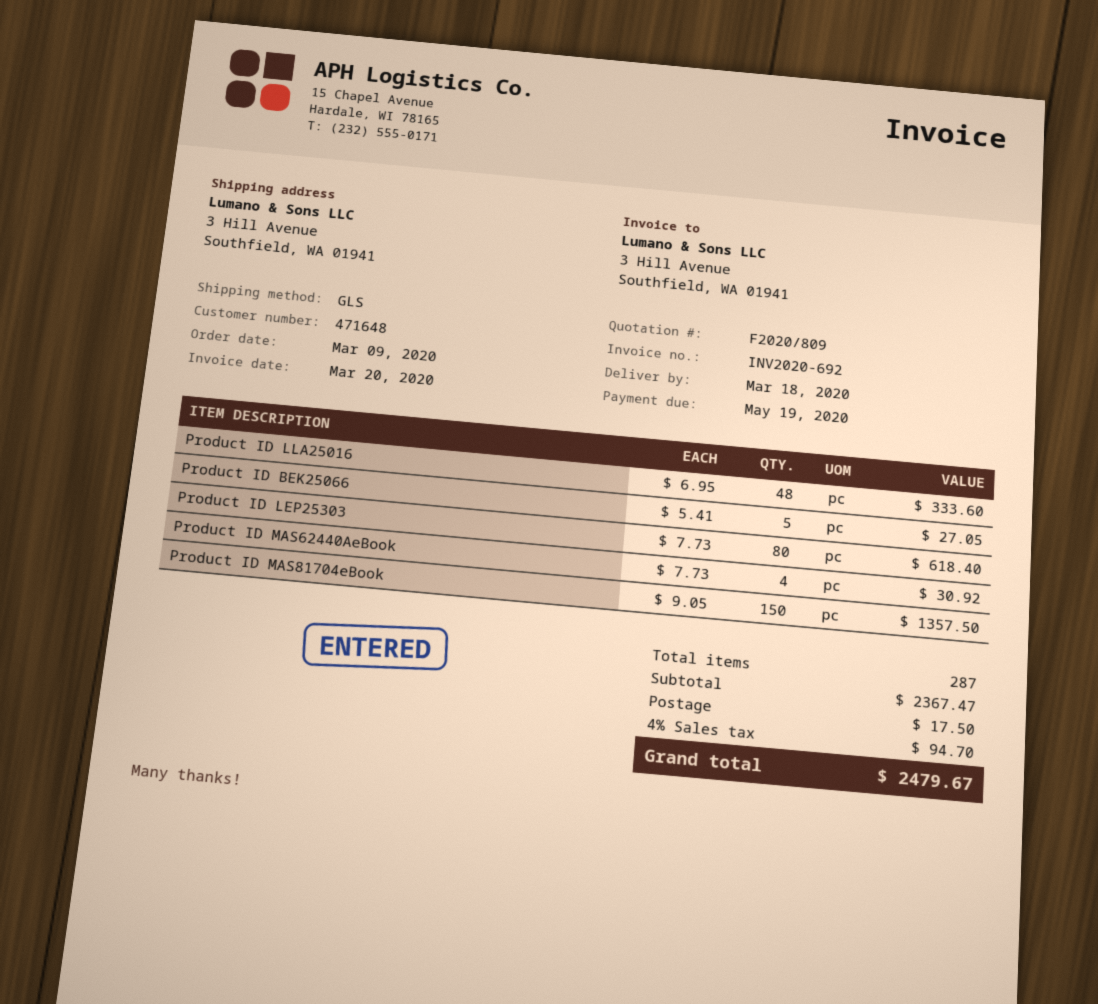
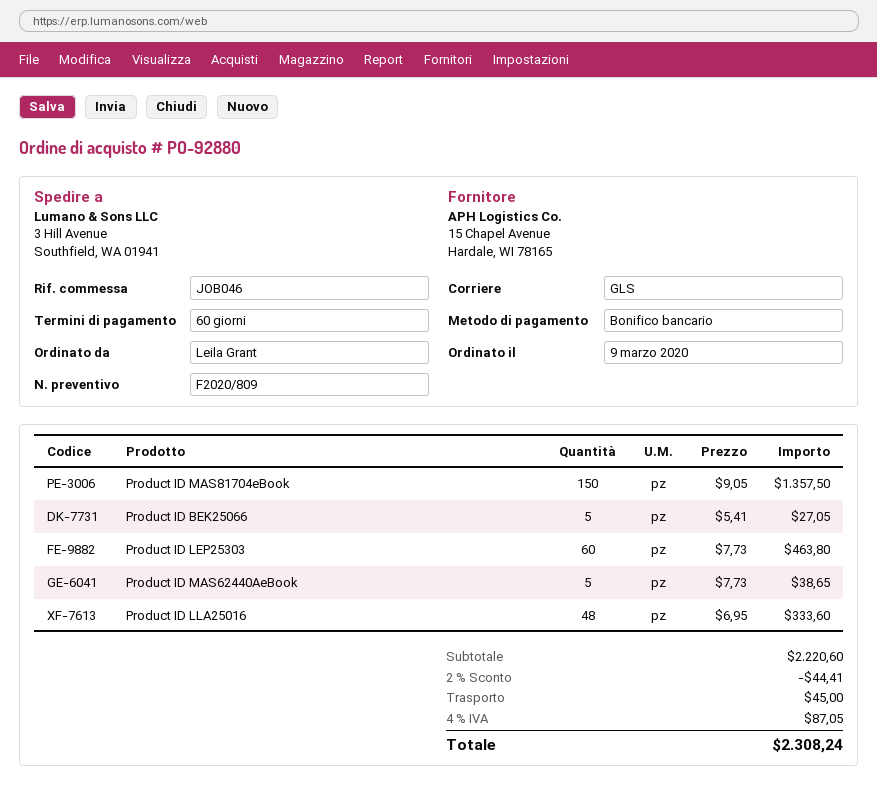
Product ID LEP25303: 80 x 7.73 = 618.40 -> 60 x 7.73 = 463.80
Product ID MAS62440AeBook: 4 x 7.73 = 30.92 -> 5 x 7.73 = 38.65
subtotal: 2367.47 -> 2220.60
discount: none -> 2% = 44.41
shipping: 17.50 -> 45.00
tax: 4% = 94.70 -> 4% = 87.05
total: 2479.67 -> 2308.24

